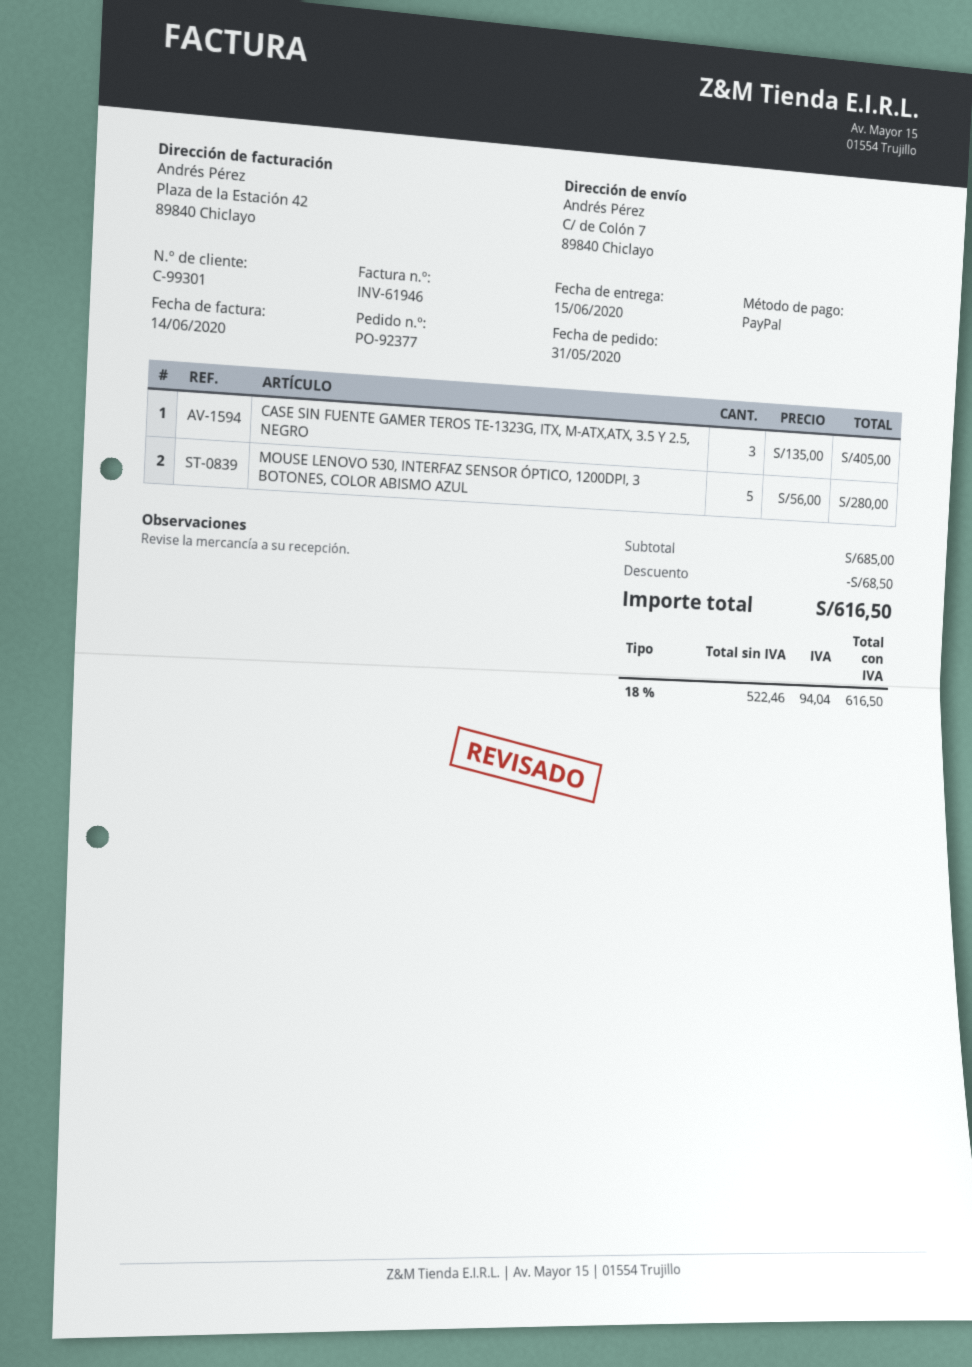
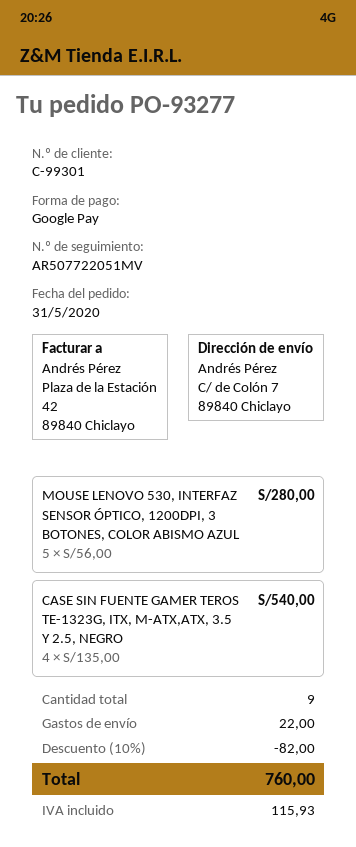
order number: PO-92377 -> PO-93277
payment method: PayPal -> Google Pay
CASE SIN FUENTE GAMER TEROS TE-1323G, ITX, M-ATX,ATX, 3.5 Y 2.5, NEGRO: 3 x 135.00 = 405.00 -> 4 x 135.00 = 540.00
discount: 68.50 -> 82.00
shipping: none -> 22.00
tax: 94.04 -> 115.93
total: 616.50 -> 760.00

